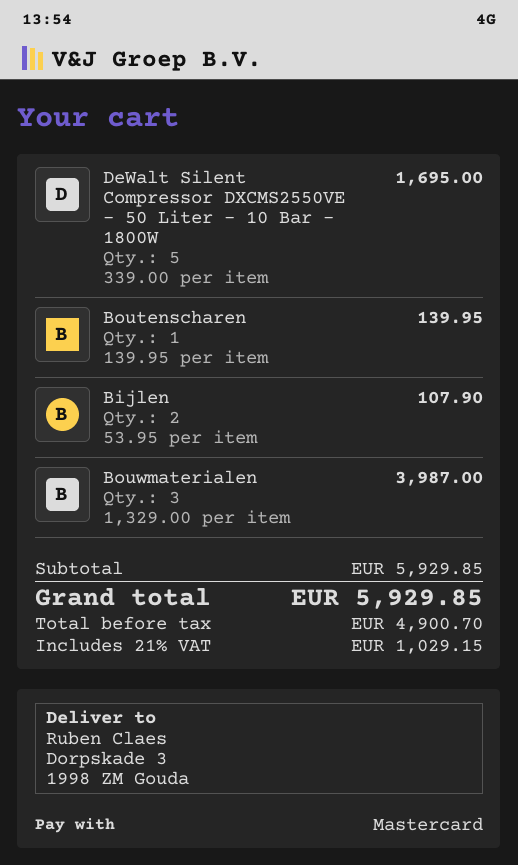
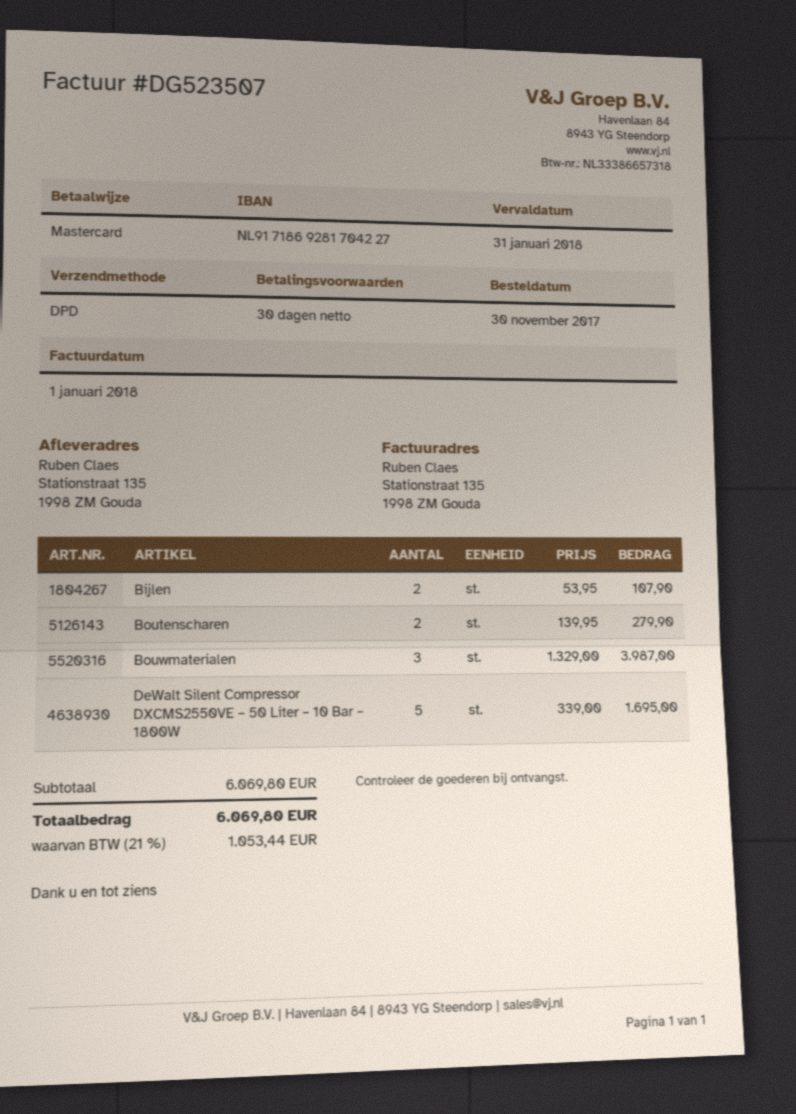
ship to: Dorpskade 3, 1998 ZM Gouda -> Stationstraat 135, 1998 ZM Gouda
Boutenscharen: 1 x 139.95 = 139.95 -> 2 x 139.95 = 279.90
subtotal: 5929.85 -> 6069.80
tax: 21% = 1029.15 -> 21% = 1053.44
total: 5929.85 -> 6069.80

